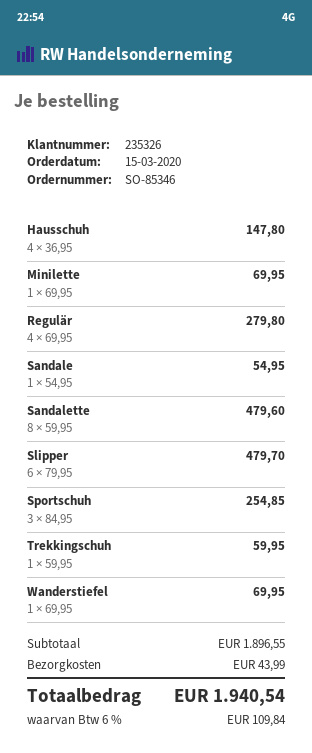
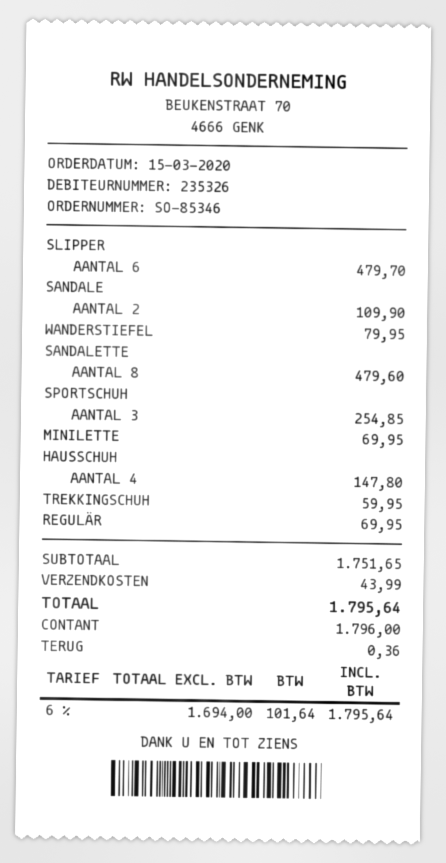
Regulär: 4 for 279.80 -> 1 for 69.95
Sandale: 1 for 54.95 -> 2 for 109.90
Wanderstiefel: 1 for 69.95 -> 1 for 79.95
subtotal: 1896.55 -> 1751.65
tax: 6% = 109.84 -> 6% = 101.64
total: 1940.54 -> 1795.64

